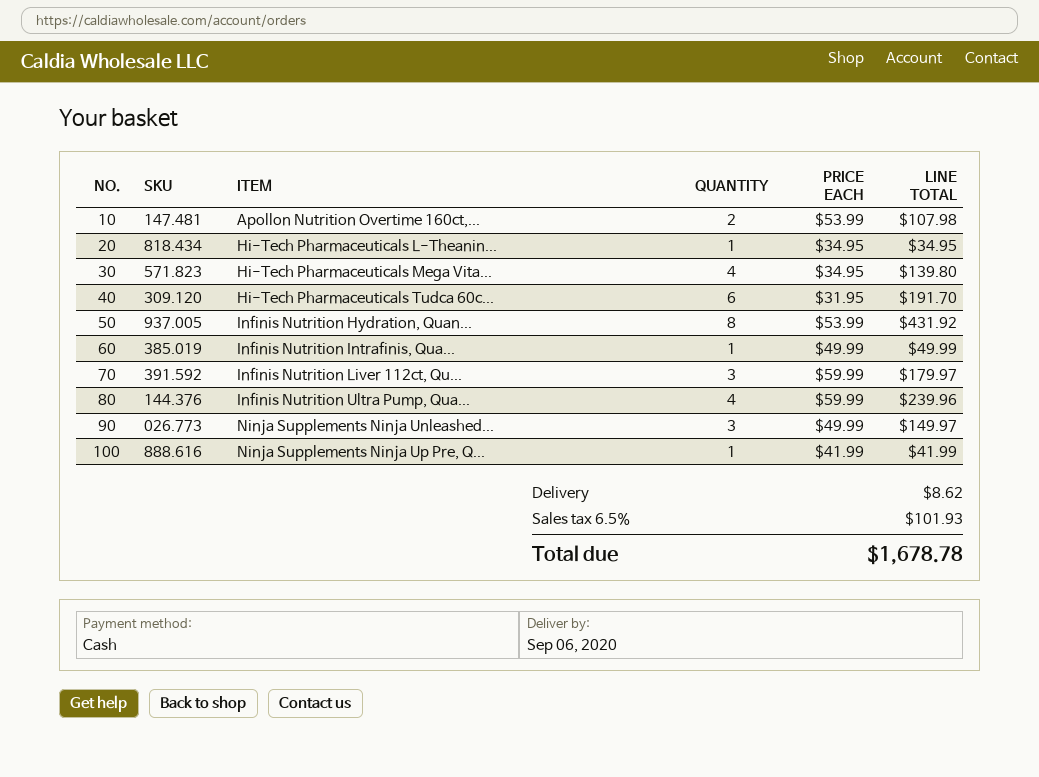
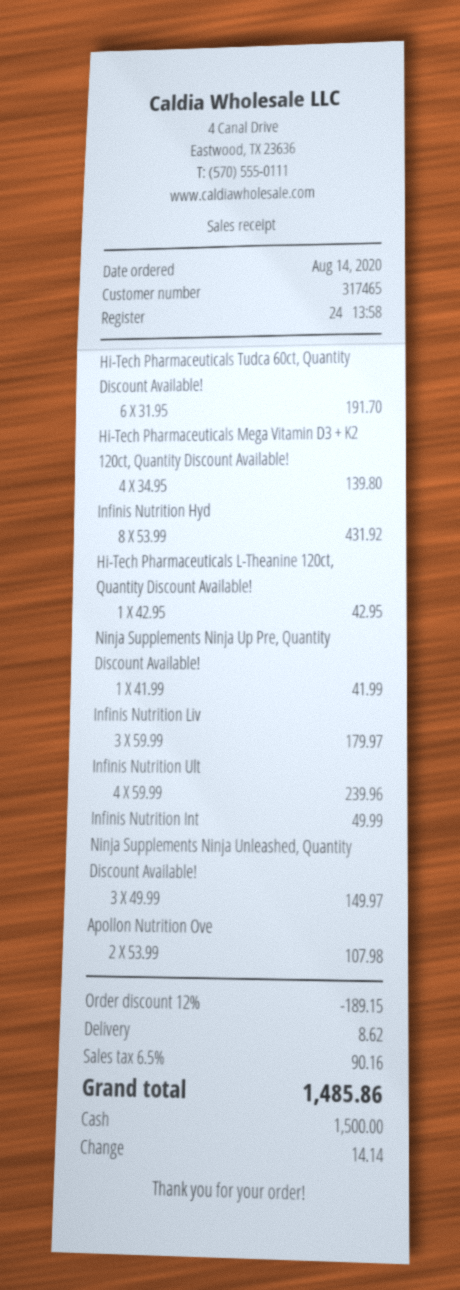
Hi-Tech Pharmaceuticals L-Theanin...: 1 x 34.95 = 34.95 -> 1 x 42.95 = 42.95
discount: none -> 12% = 189.15
tax: 6.5% = 101.93 -> 6.5% = 90.16
total: 1678.78 -> 1485.86

